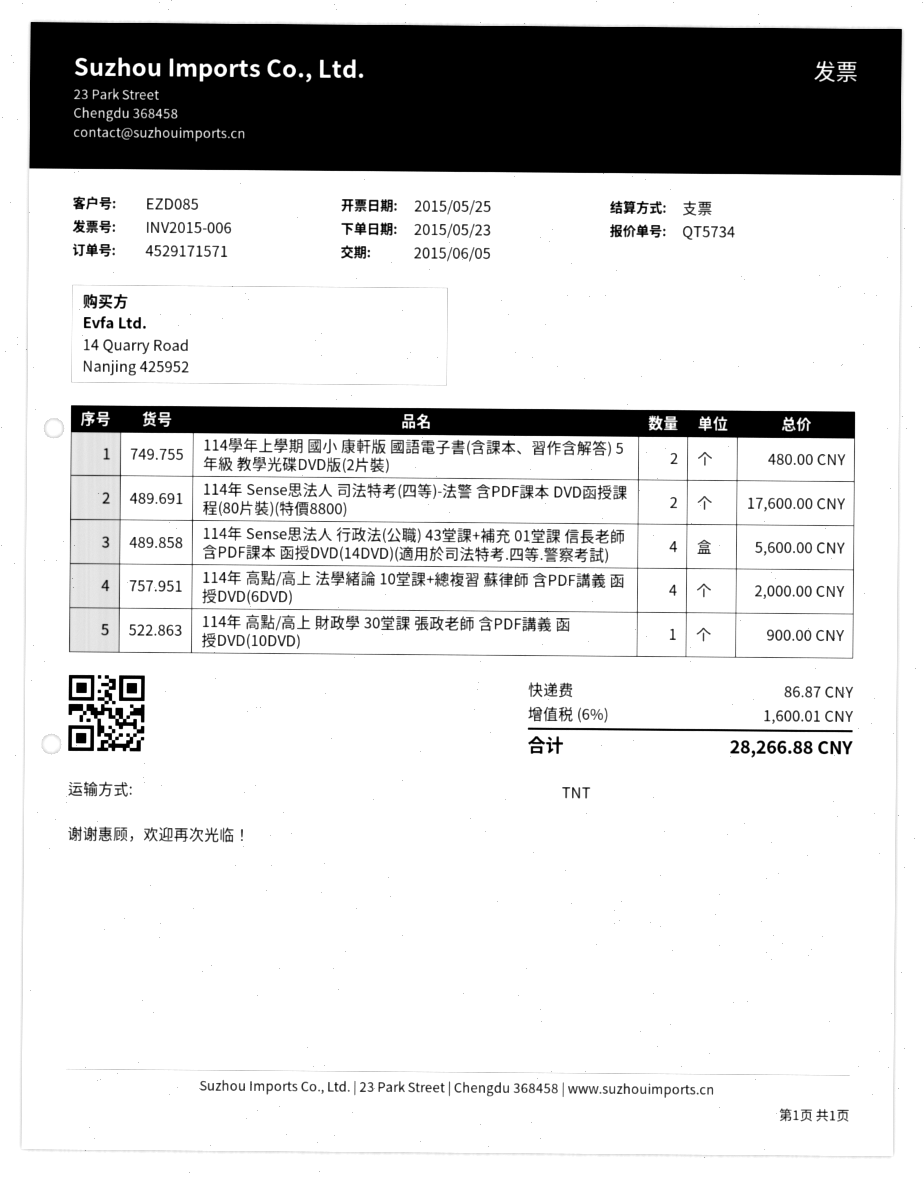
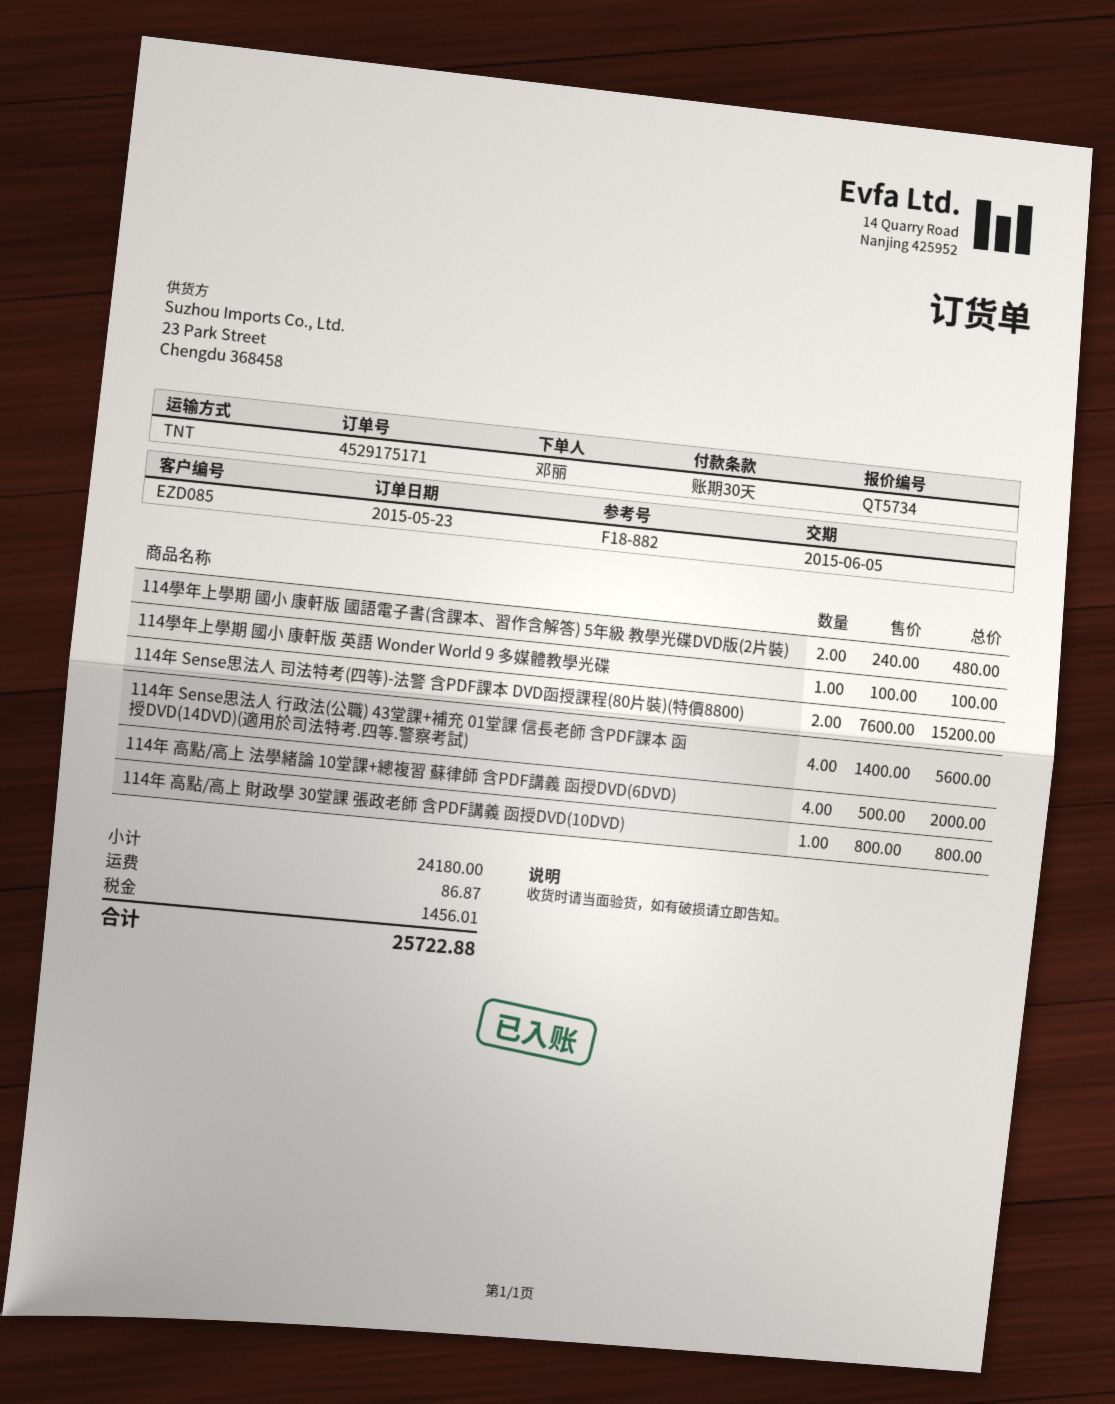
order number: 4529171571 -> 4529175171
114年 Sense思法人 司法特考(四等)-法警 含PDF課本 DVD函授課程(80片裝)(特價8800): 2 for 17600.00 -> 2 for 15200.00
114年 高點/高上 財政學 30堂課 張政老師 含PDF講義 函授DVD(10DVD): 1 for 900.00 -> 1 for 800.00
114學年上學期 國小 康軒版 英語 Wonder World 9 多媒體教學光碟: none -> 1 for 100.00
tax: 1600.01 -> 1456.01
total: 28266.88 -> 25722.88

